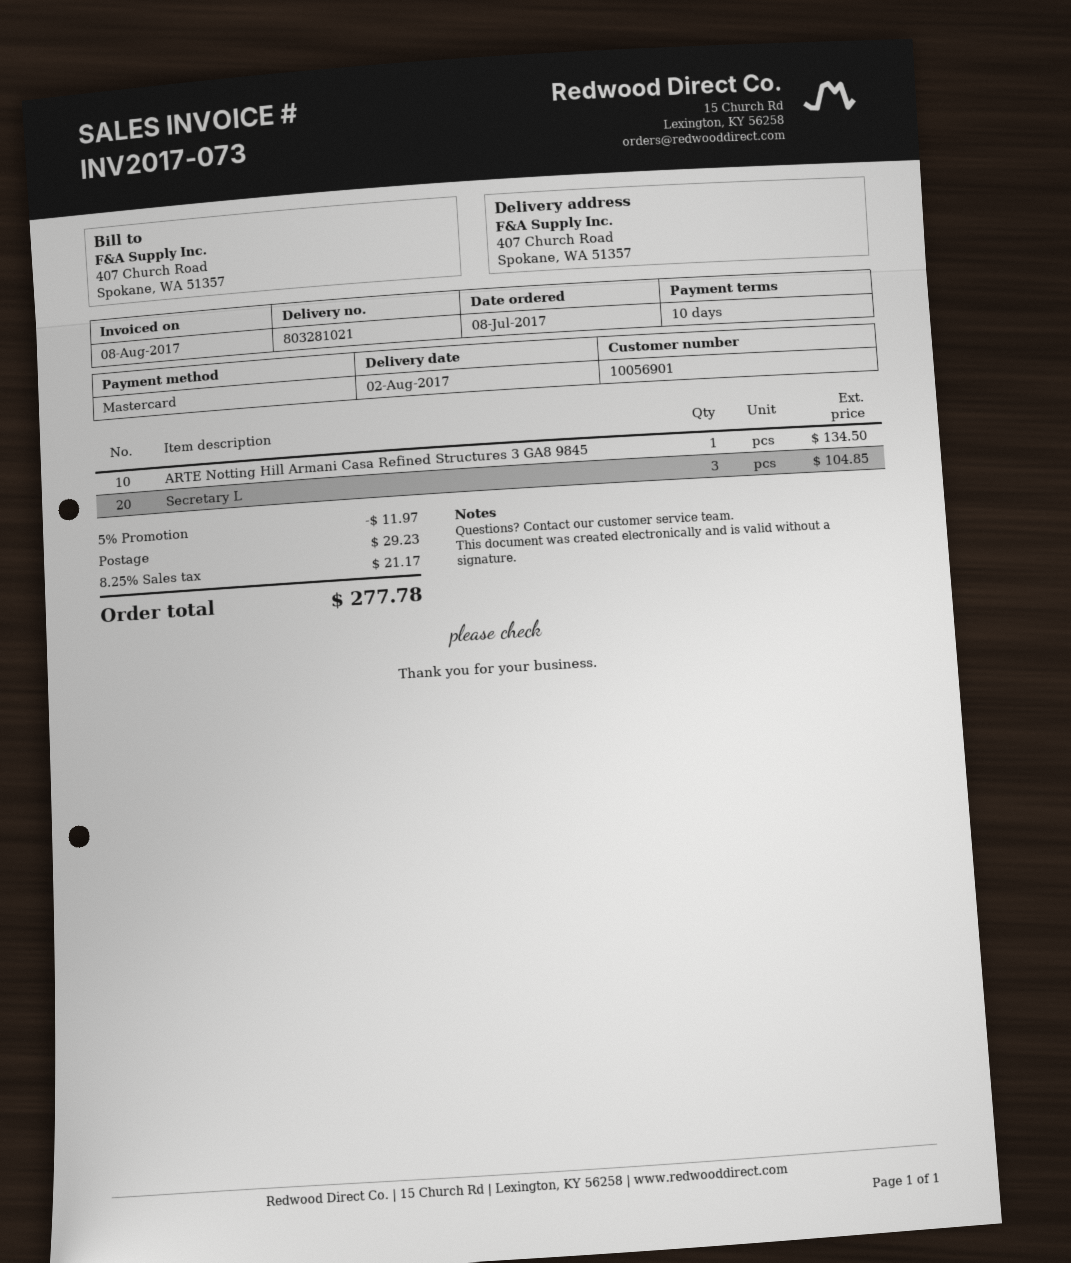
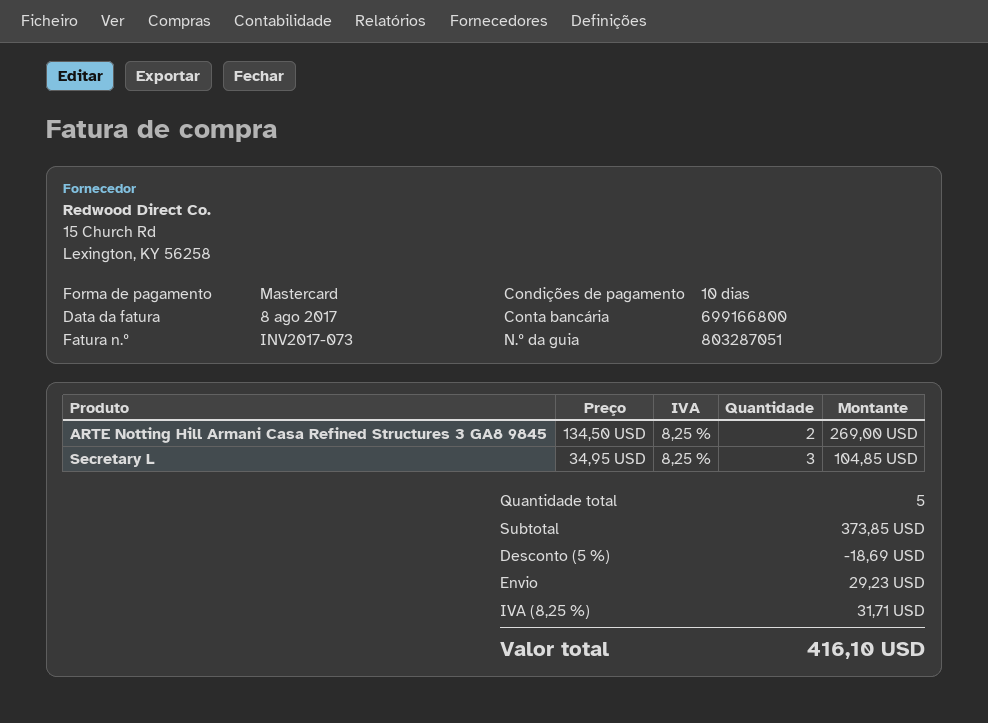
delivery note number: 803281021 -> 803287051
ARTE Notting Hill Armani Casa Refined Structures 3 GA8 9845: 1 for 134.50 -> 2 for 269.00
discount: 5% = 11.97 -> 5% = 18.69
tax: 8.25% = 21.17 -> 8.25% = 31.71
total: 277.78 -> 416.10

